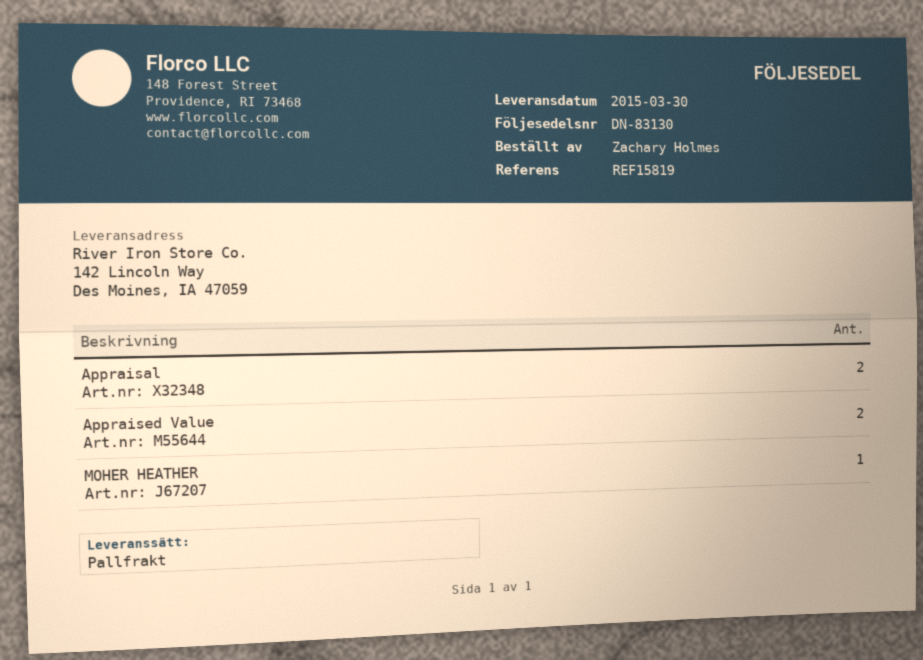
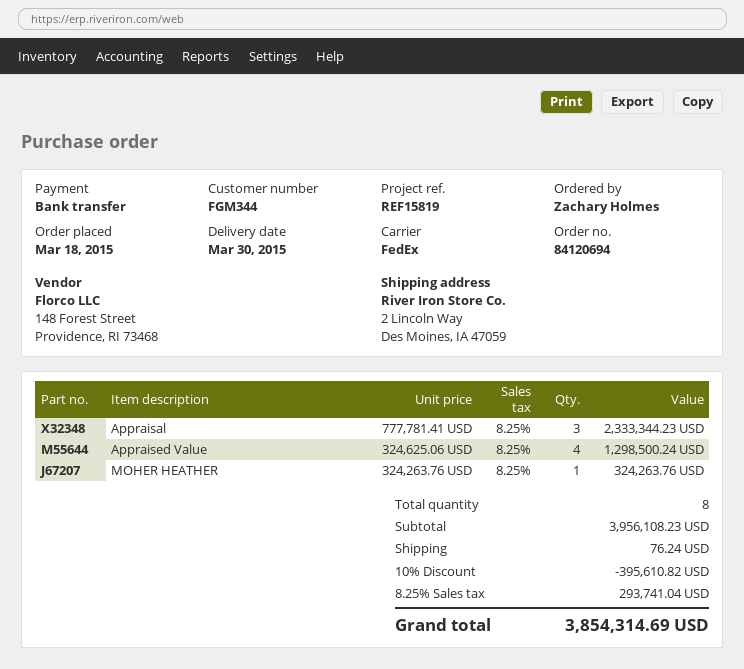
shipping method: pallet freight -> FedEx
ship to: 142 Lincoln Way, Des Moines, IA 47059 -> 2 Lincoln Way, Des Moines, IA 47059
Appraisal: 2 -> 3
Appraised Value: 2 -> 4

